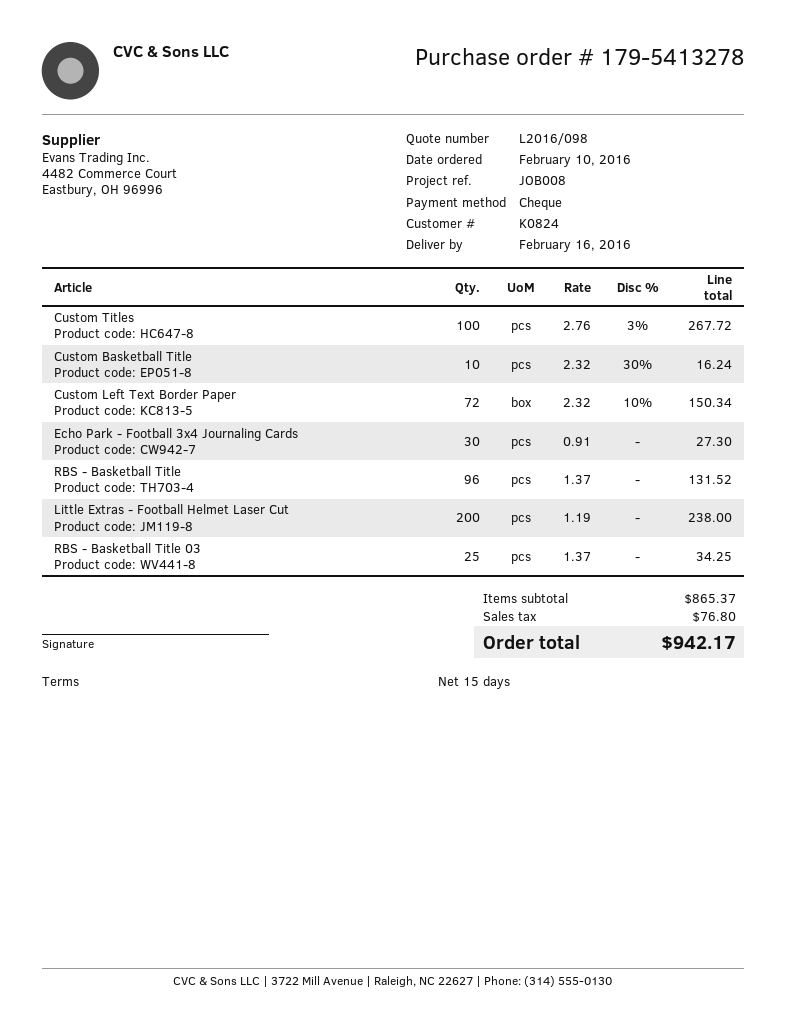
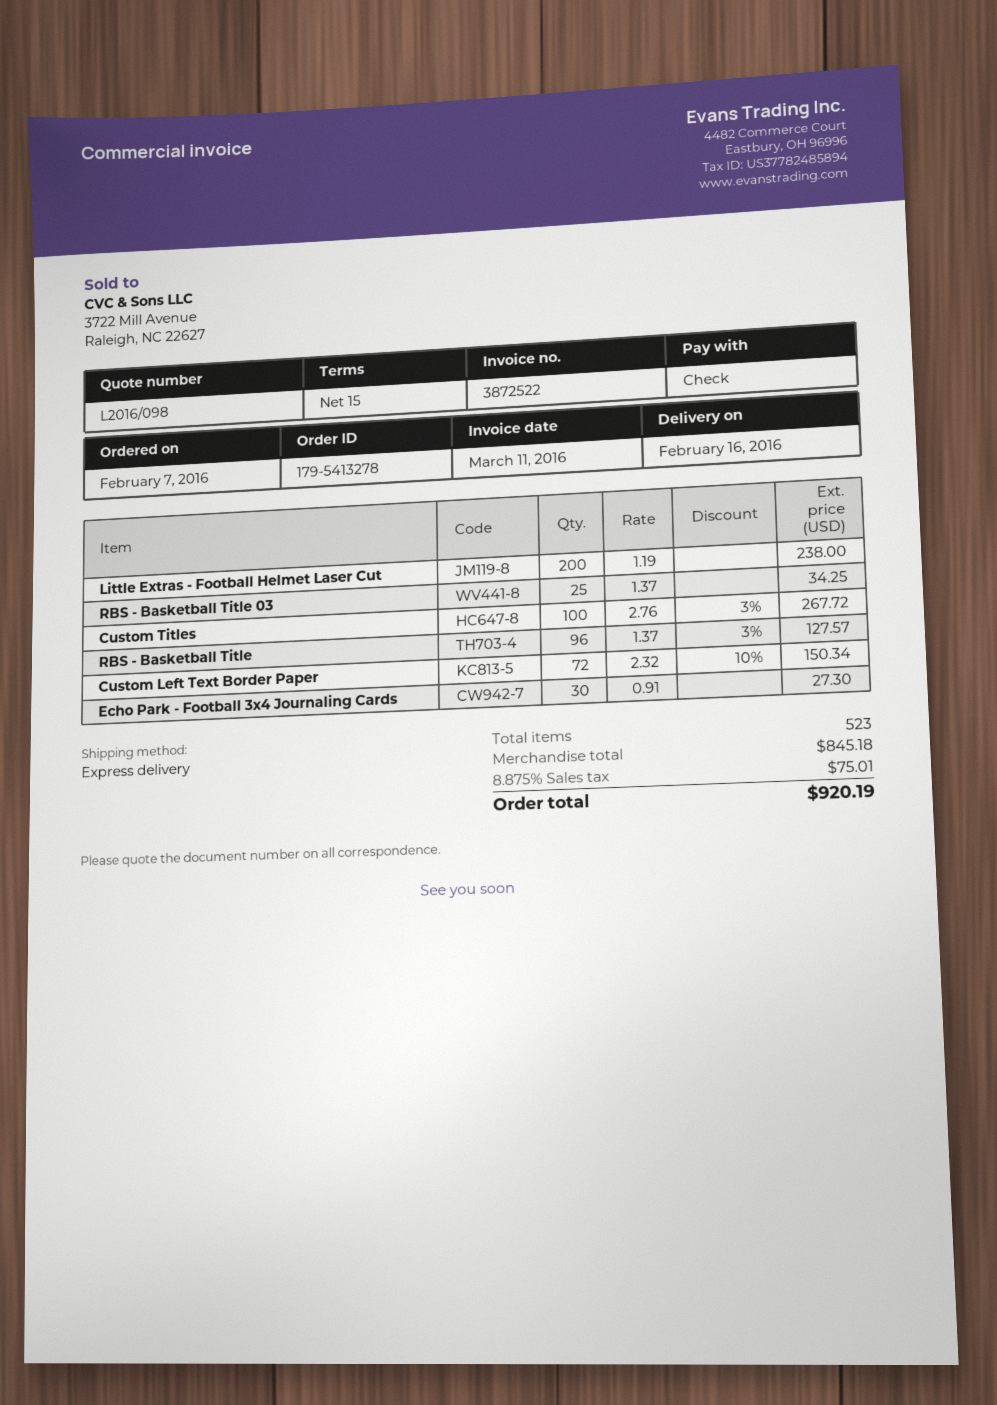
order date: 2016-02-10 -> 2016-02-07
Custom Basketball Title: 10 x 2.32 - 30% = 16.24 -> none
RBS - Basketball Title: 96 x 1.37 = 131.52 -> 96 x 1.37 - 3% = 127.57
subtotal: 865.37 -> 845.18
tax: 76.80 -> 75.01
total: 942.17 -> 920.19

